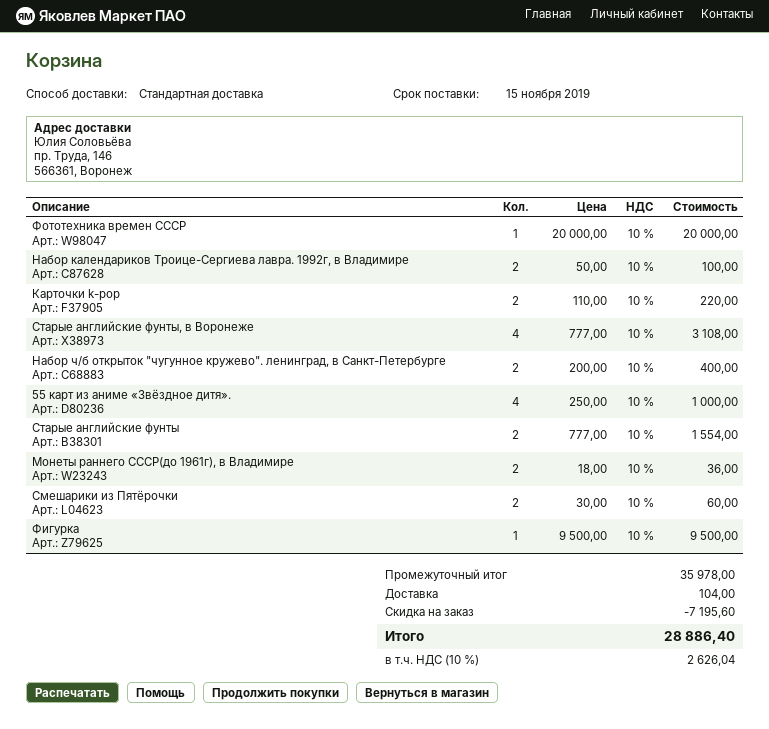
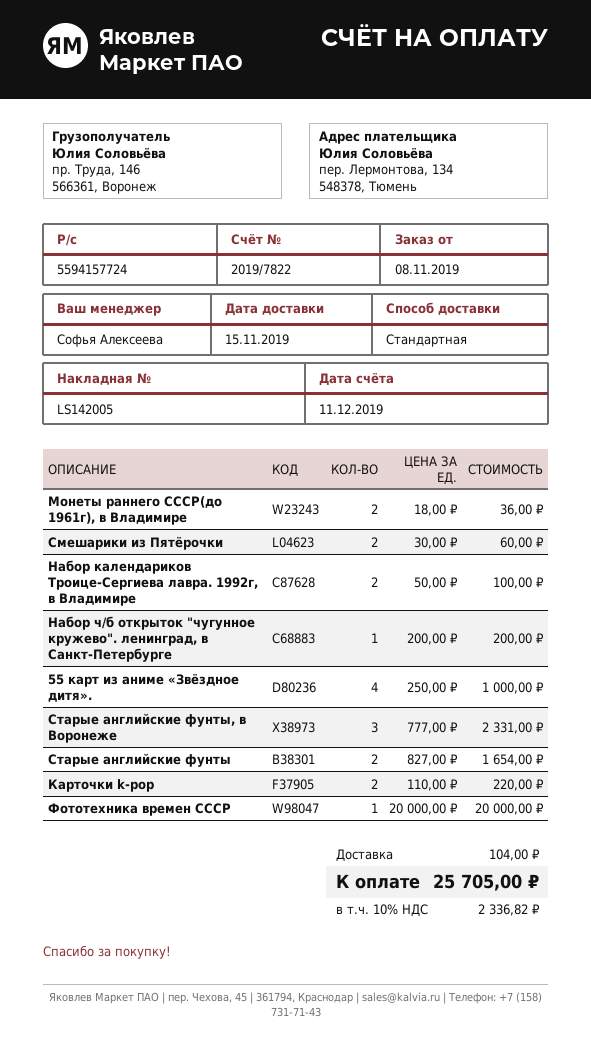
Cтарые английские фунты, в Воронеже: 4 x 777.00 = 3108.00 -> 3 x 777.00 = 2331.00
Набор ч/б открыток "чугунное кружево". ленинград, в Санкт-Петербурге: 2 x 200.00 = 400.00 -> 1 x 200.00 = 200.00
Cтарые английские фунты: 2 x 777.00 = 1554.00 -> 2 x 827.00 = 1654.00
Фигурка: 1 x 9500.00 = 9500.00 -> none
discount: 7195.60 -> none
tax: 10% = 2626.04 -> 10% = 2336.82
total: 28886.40 -> 25705.00

